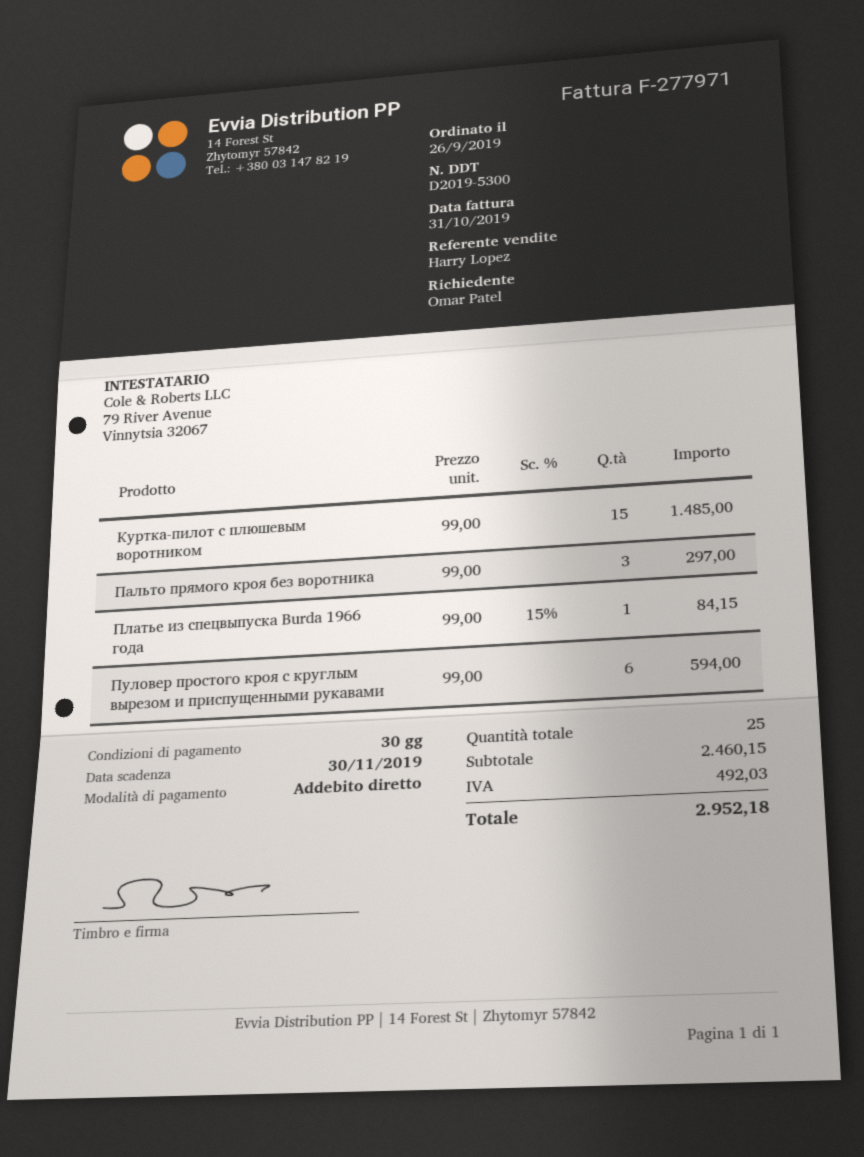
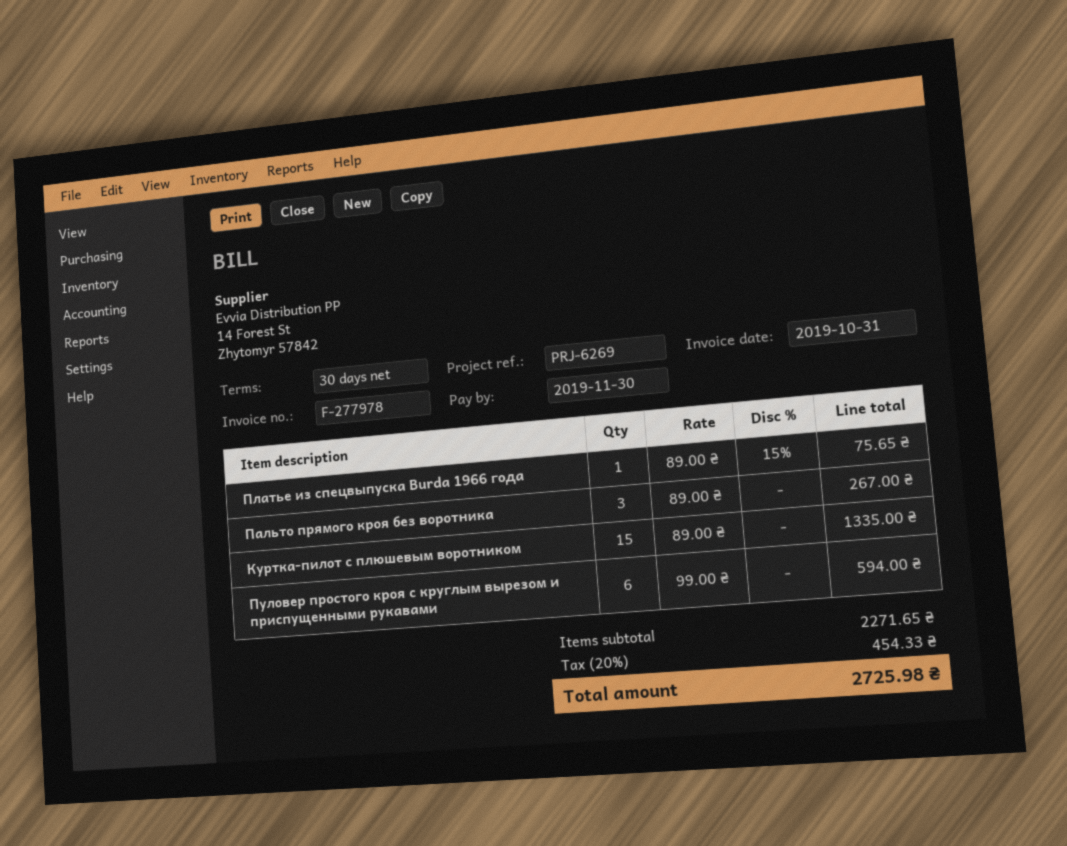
invoice number: F-277971 -> F-277978
Куртка-пилот с плюшевым воротником: 15 x 99.00 = 1485.00 -> 15 x 89.00 = 1335.00
Пальто прямого кроя без воротника: 3 x 99.00 = 297.00 -> 3 x 89.00 = 267.00
Платье из спецвыпуска Burda 1966 года: 1 x 99.00 - 15% = 84.15 -> 1 x 89.00 - 15% = 75.65
subtotal: 2460.15 -> 2271.65
tax: 492.03 -> 454.33
total: 2952.18 -> 2725.98

